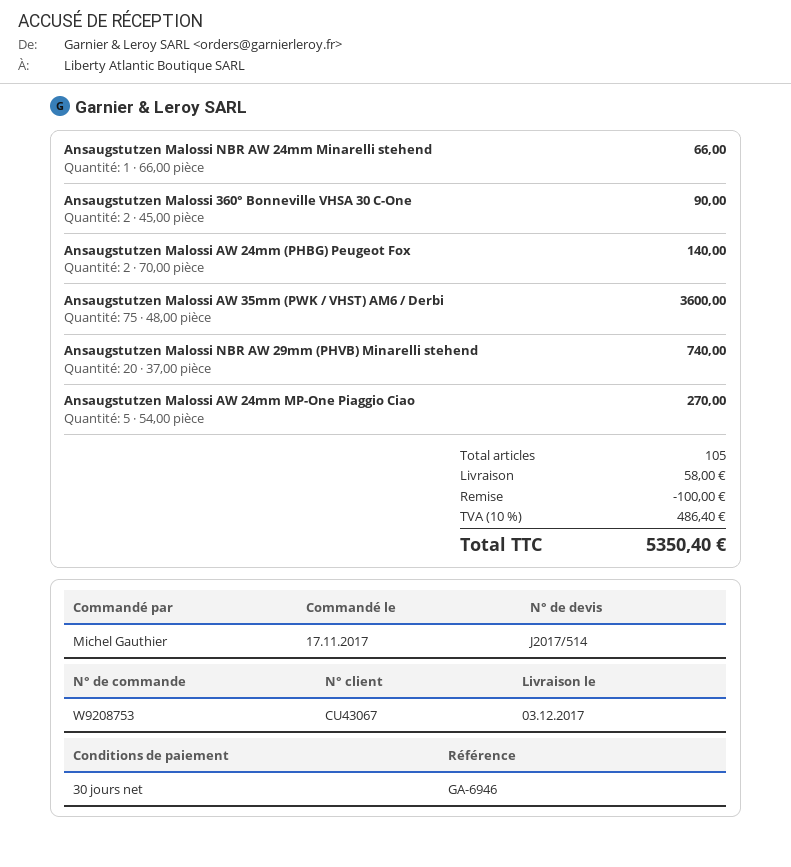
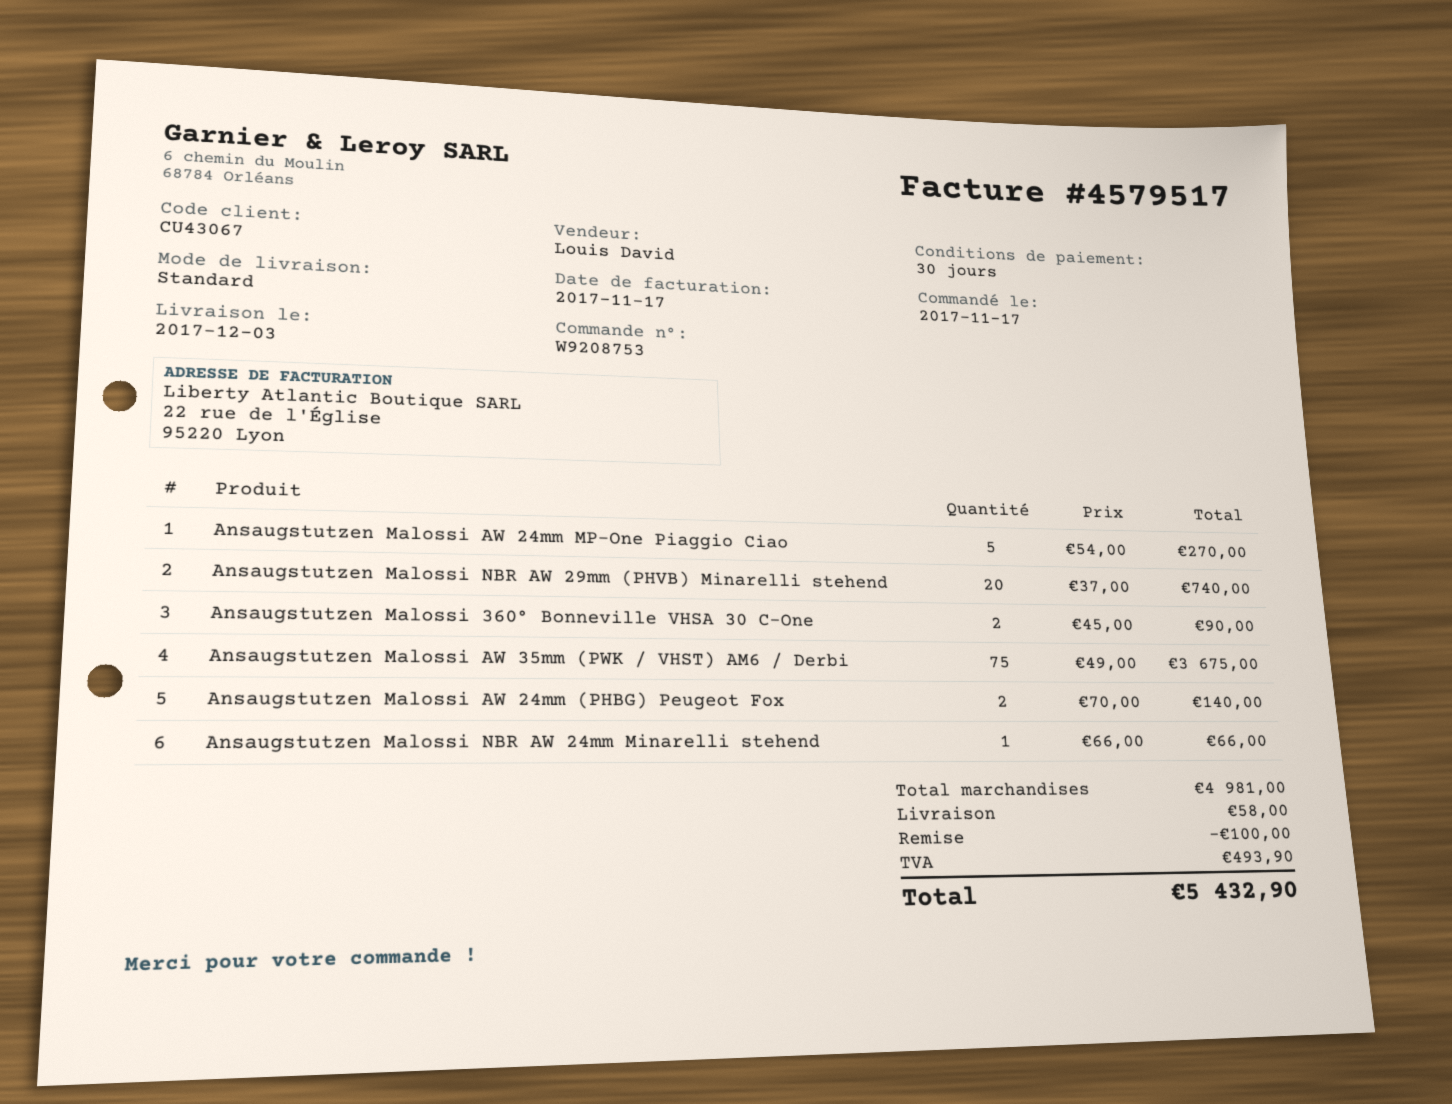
Ansaugstutzen Malossi AW 35mm (PWK / VHST) AM6 / Derbi: 75 x 48.00 = 3600.00 -> 75 x 49.00 = 3675.00
tax: 486.40 -> 493.90
total: 5350.40 -> 5432.90

